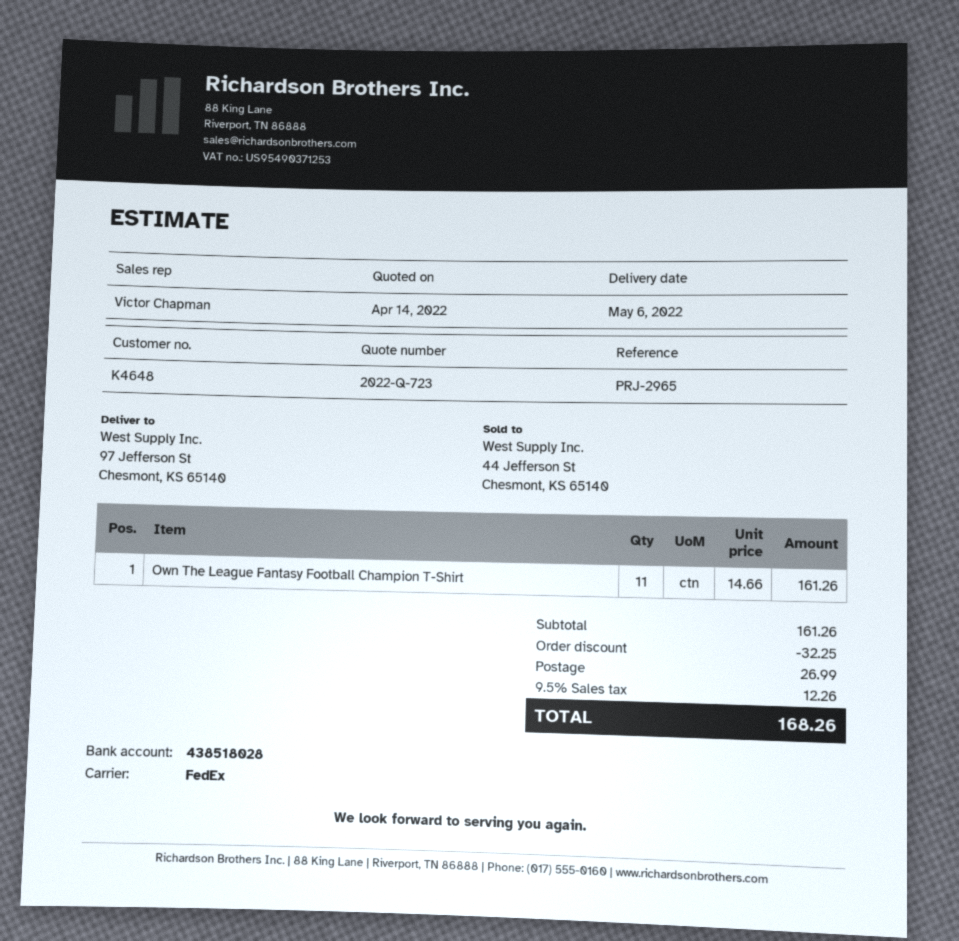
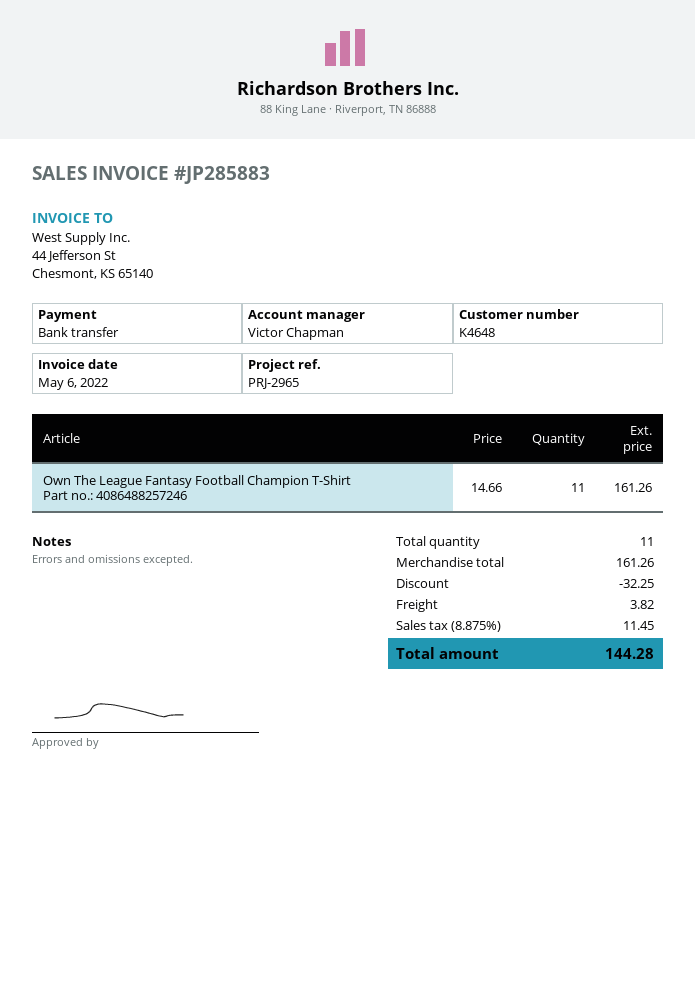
shipping: 26.99 -> 3.82
tax: 9.5% = 12.26 -> 8.875% = 11.45
total: 168.26 -> 144.28

